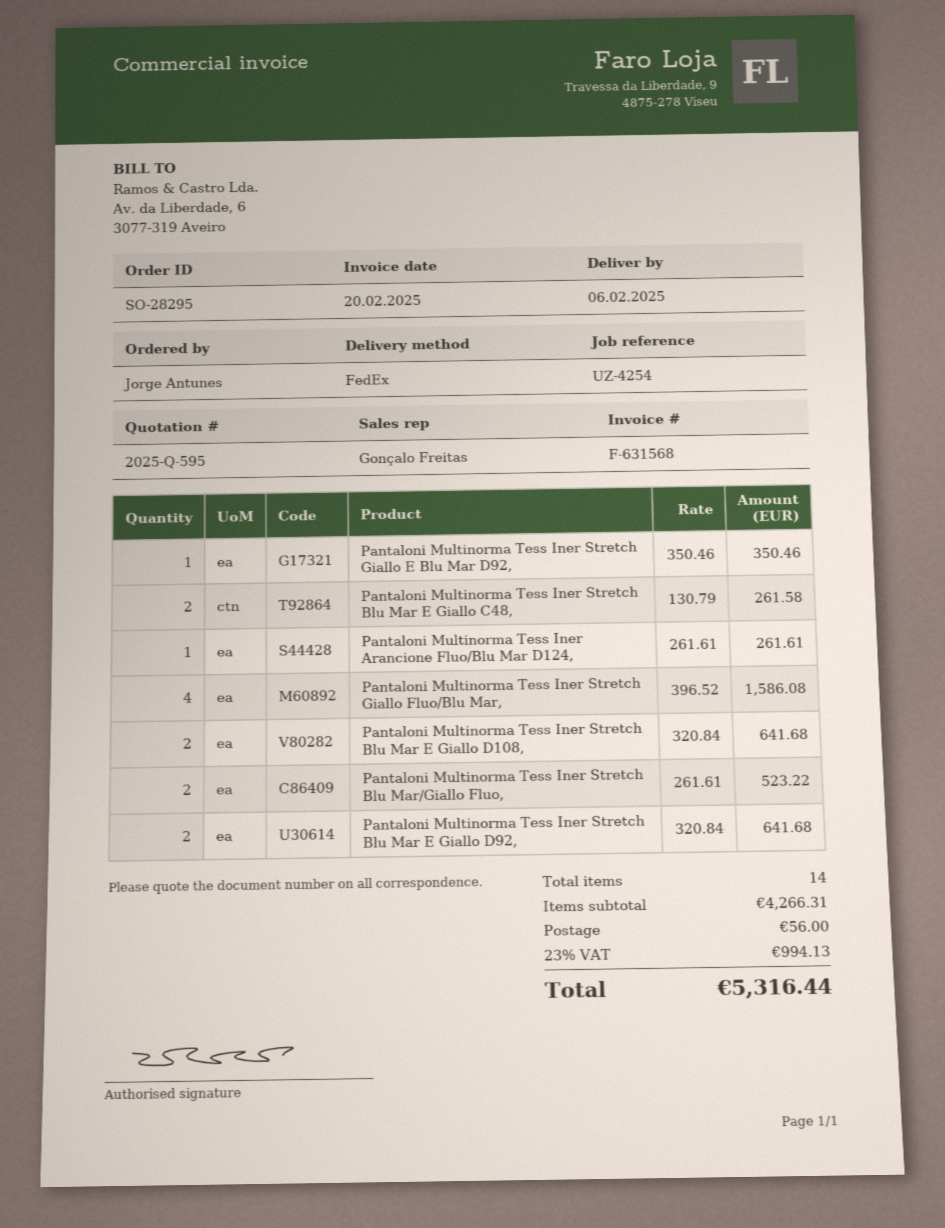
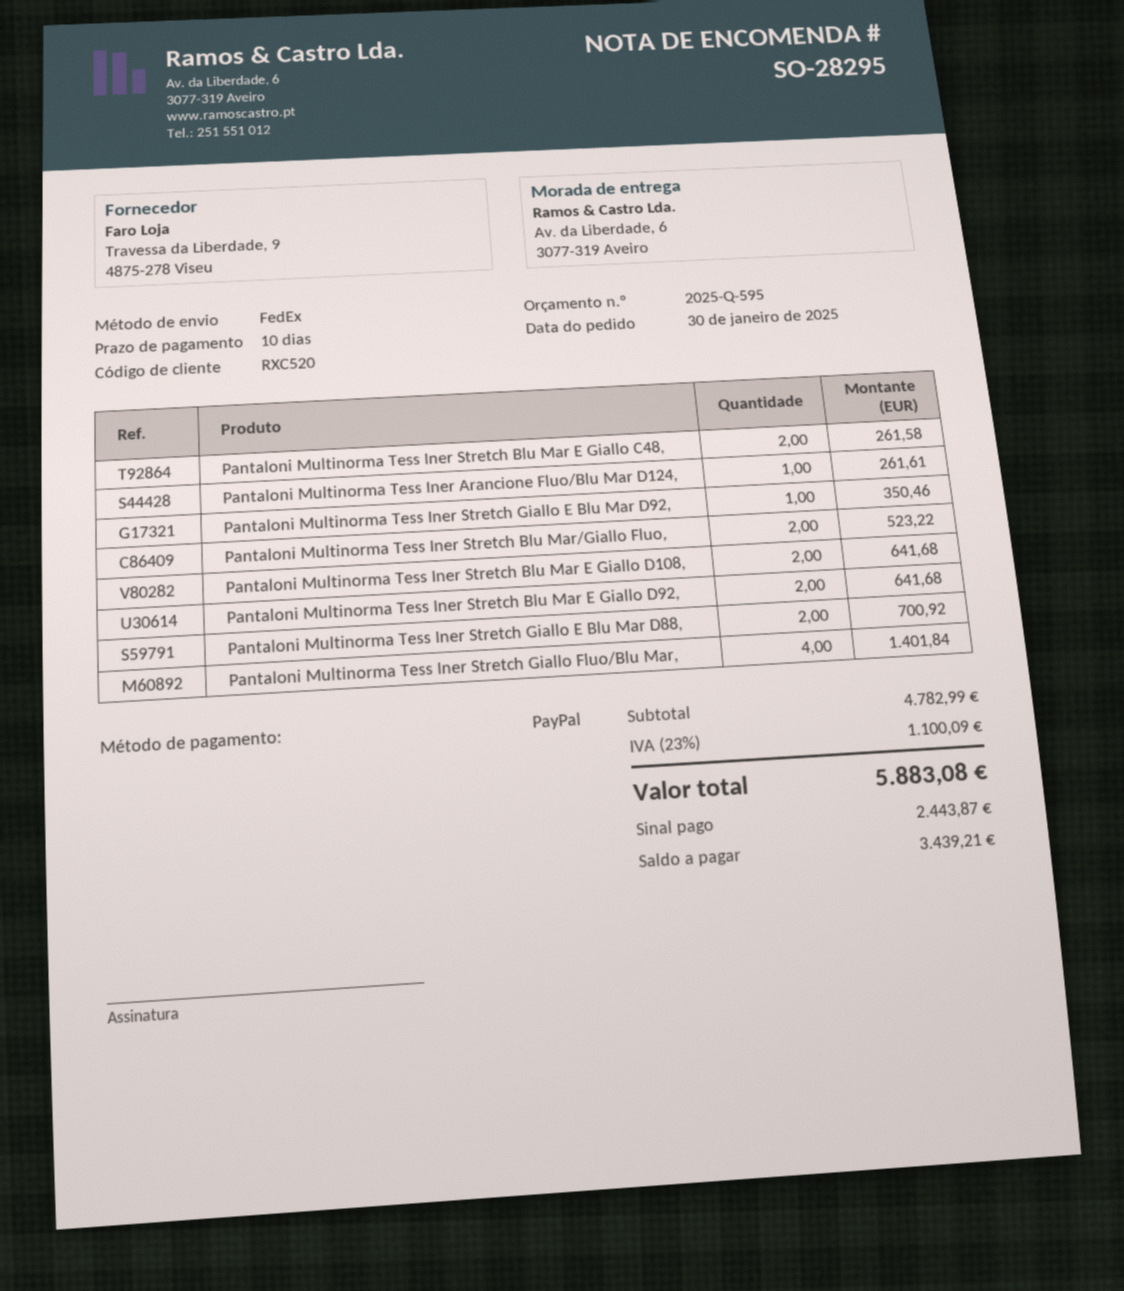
Pantaloni Multinorma Tess Iner Stretch Giallo Fluo/Blu Mar,: 4 for 1586.08 -> 4 for 1401.84
Pantaloni Multinorma Tess Iner Stretch Giallo E Blu Mar D88,: none -> 2 for 700.92
subtotal: 4266.31 -> 4782.99
shipping: 56.00 -> none
tax: 23% = 994.13 -> 23% = 1100.09
total: 5316.44 -> 5883.08

